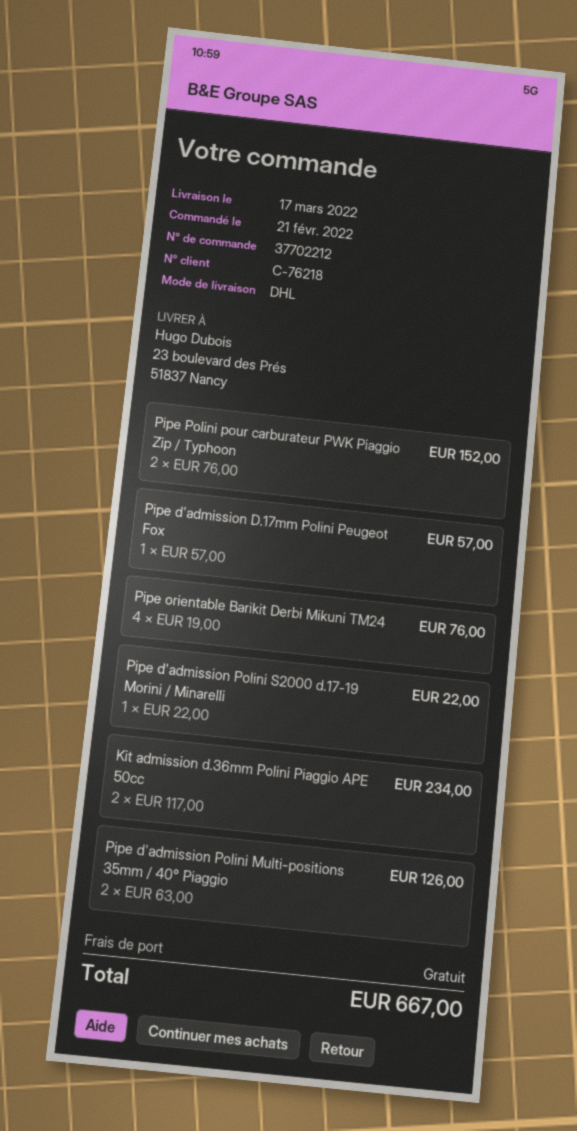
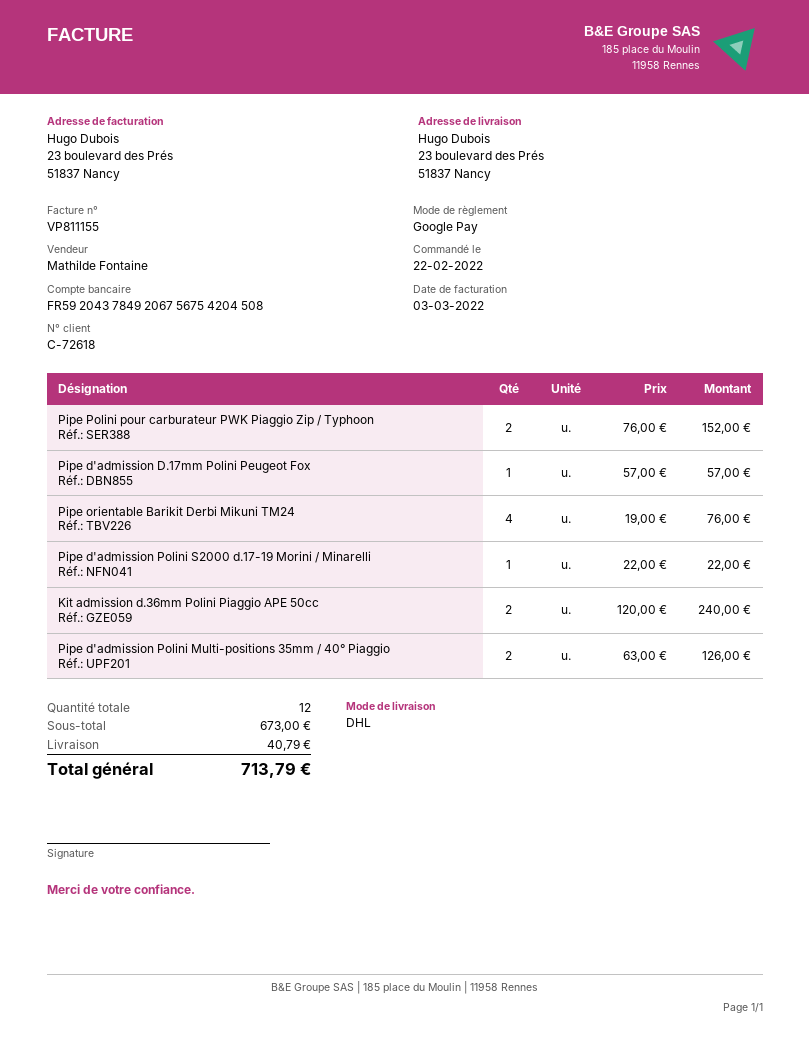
order date: 2022-02-21 -> 2022-02-22
customer number: C-76218 -> C-72618
Kit admission d.36mm Polini Piaggio APE 50cc: 2 x 117.00 = 234.00 -> 2 x 120.00 = 240.00
shipping: 0.00 -> 40.79
total: 667.00 -> 713.79

